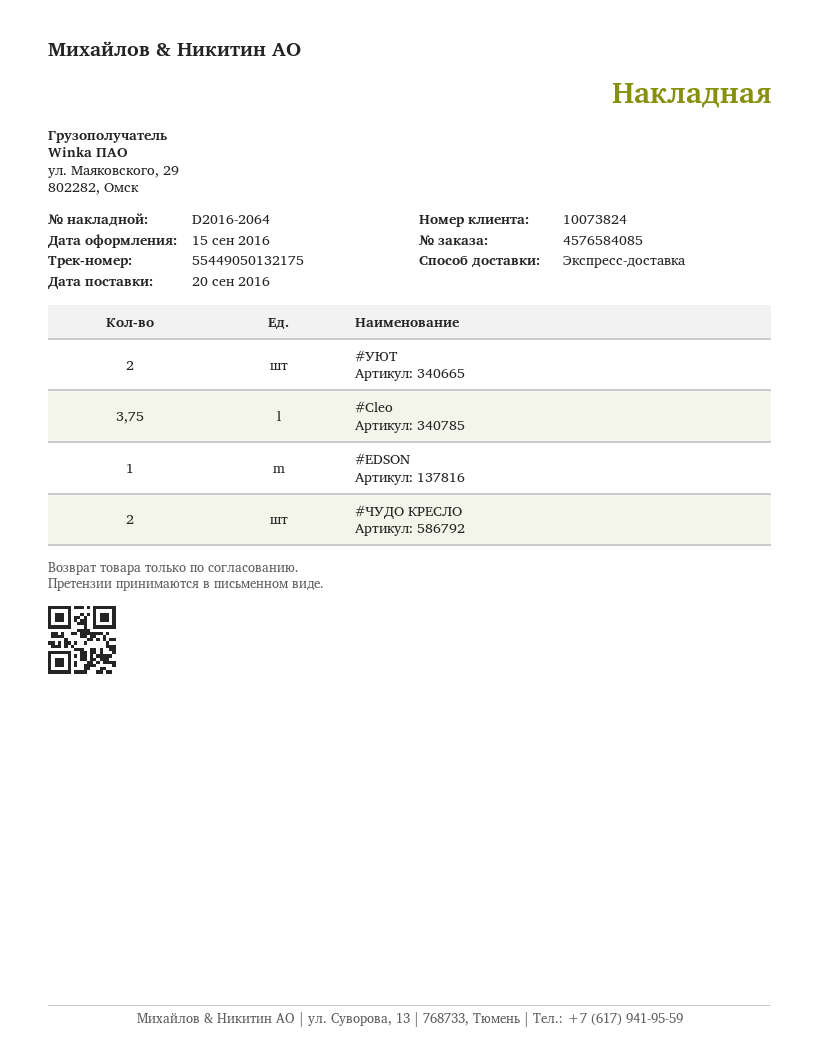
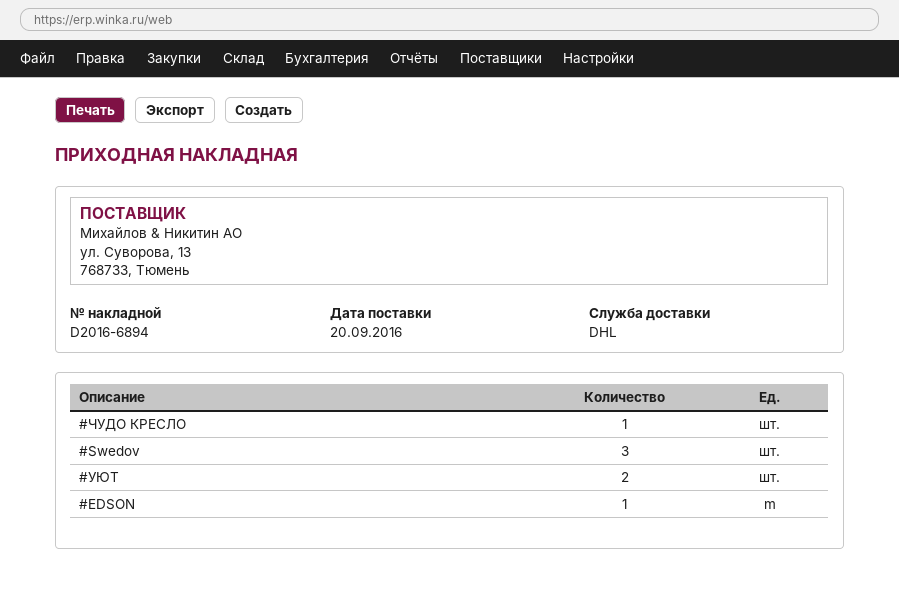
delivery note number: D2016-2064 -> D2016-6894
shipping method: express -> DHL
#Cleo: 3.75 -> none
#ЧУДО КРЕСЛО: 2 -> 1
#Swedov: none -> 3

